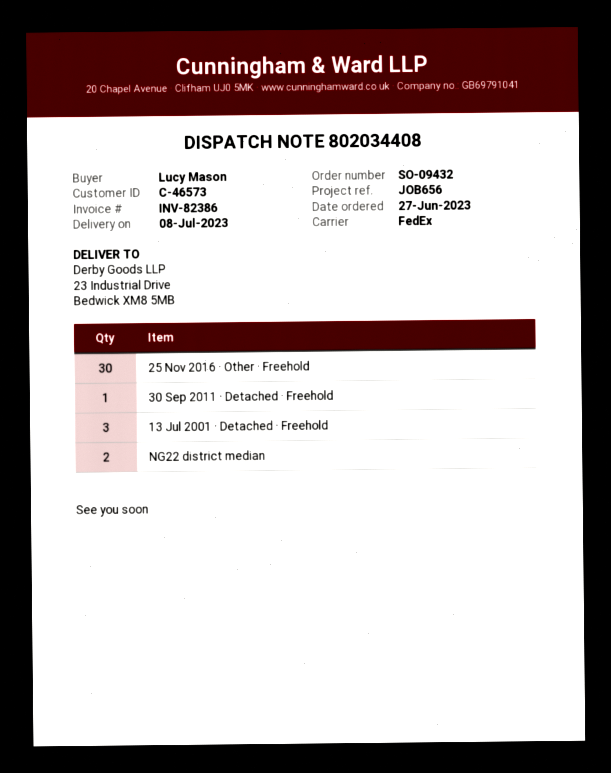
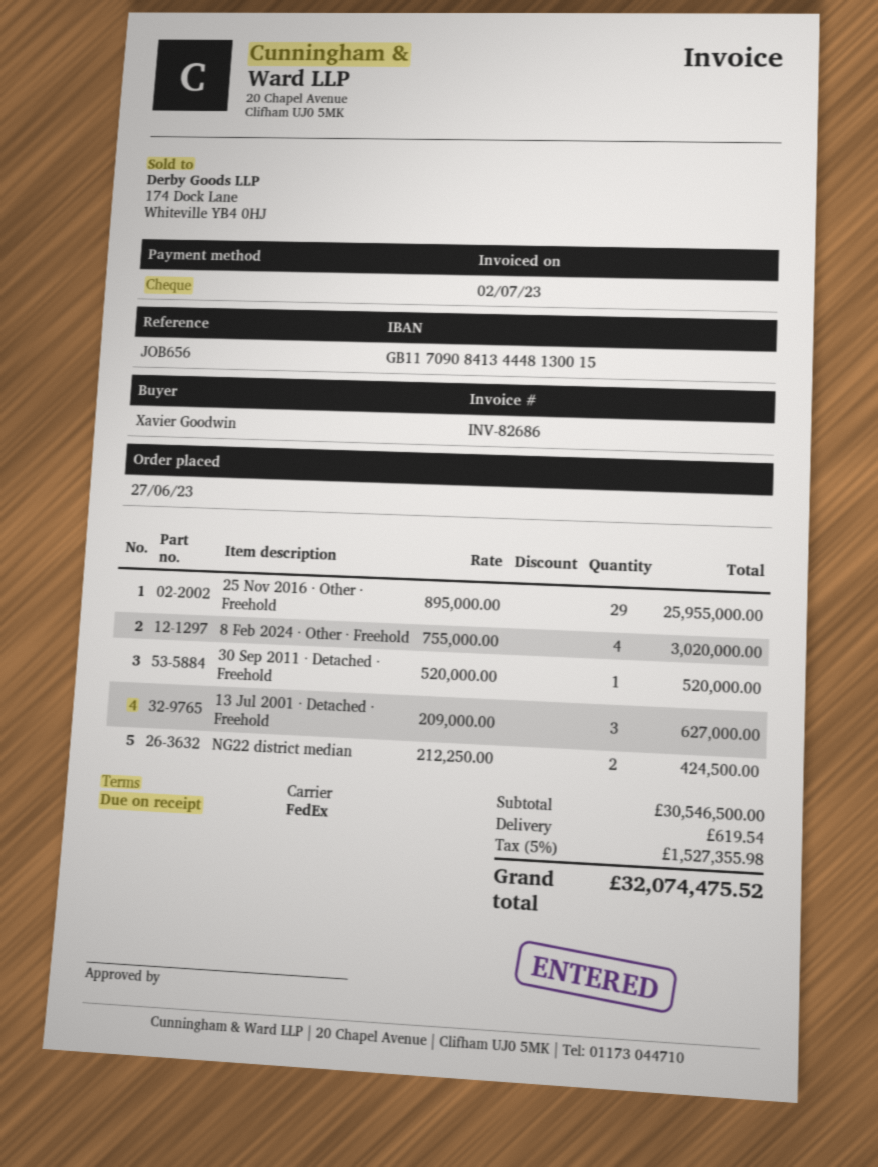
invoice number: INV-82386 -> INV-82686
ordered by: Lucy Mason -> Xavier Goodwin
25 Nov 2016 · Other · Freehold: 30 -> 29
8 Feb 2024 · Other · Freehold: none -> 4

